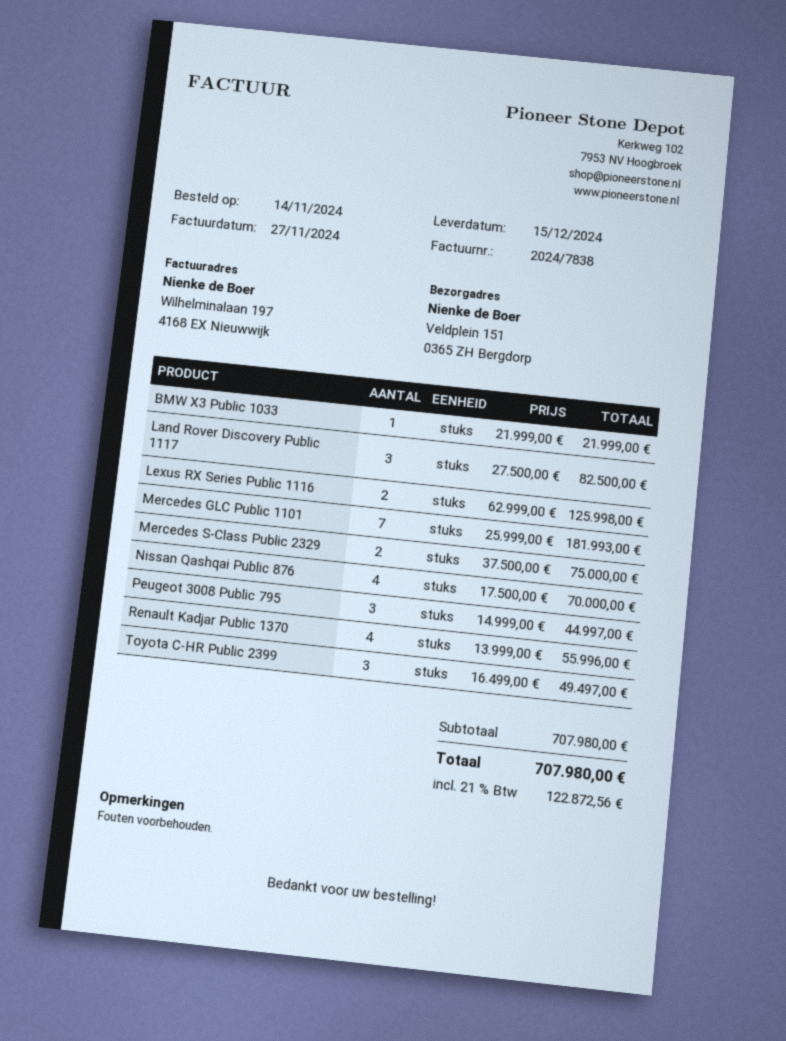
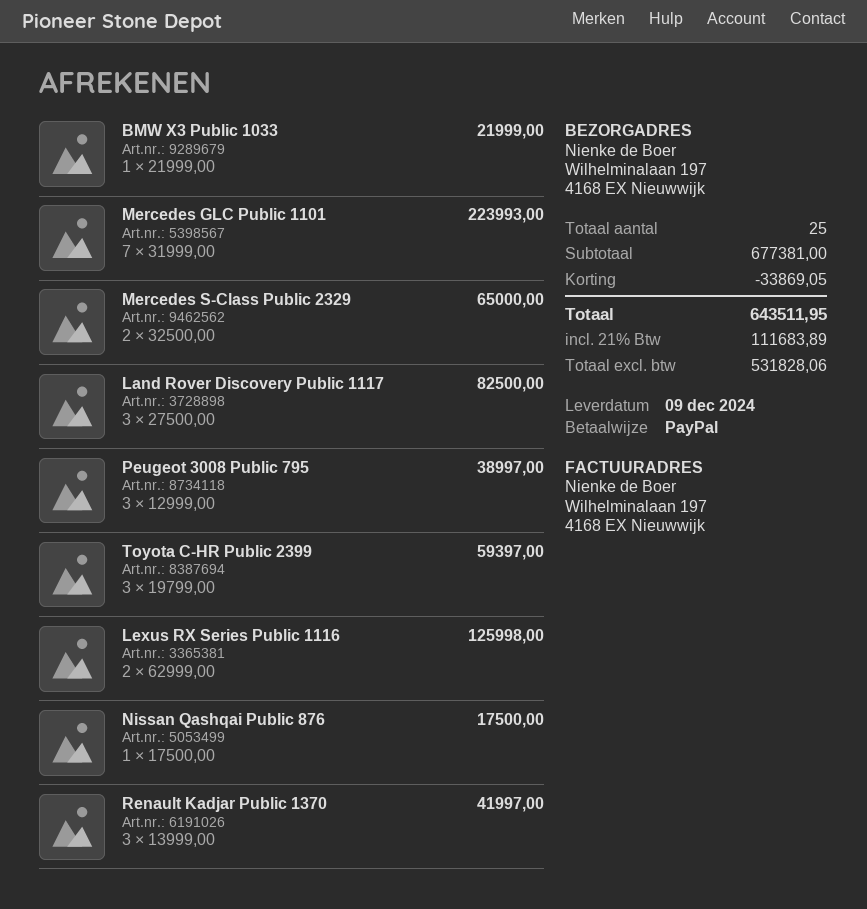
delivery date: 2024-12-15 -> 2024-12-09
ship to: Veldplein 151, 0365 ZH Bergdorp -> Wilhelminalaan 197, 4168 EX Nieuwwijk
Mercedes GLC Public 1101: 7 x 25999.00 = 181993.00 -> 7 x 31999.00 = 223993.00
Mercedes S-Class Public 2329: 2 x 37500.00 = 75000.00 -> 2 x 32500.00 = 65000.00
Nissan Qashqai Public 876: 4 x 17500.00 = 70000.00 -> 1 x 17500.00 = 17500.00
Peugeot 3008 Public 795: 3 x 14999.00 = 44997.00 -> 3 x 12999.00 = 38997.00
Renault Kadjar Public 1370: 4 x 13999.00 = 55996.00 -> 3 x 13999.00 = 41997.00
Toyota C-HR Public 2399: 3 x 16499.00 = 49497.00 -> 3 x 19799.00 = 59397.00
subtotal: 707980.00 -> 677381.00
discount: none -> 33869.05
tax: 21% = 122872.56 -> 21% = 111683.89
total: 707980.00 -> 643511.95

